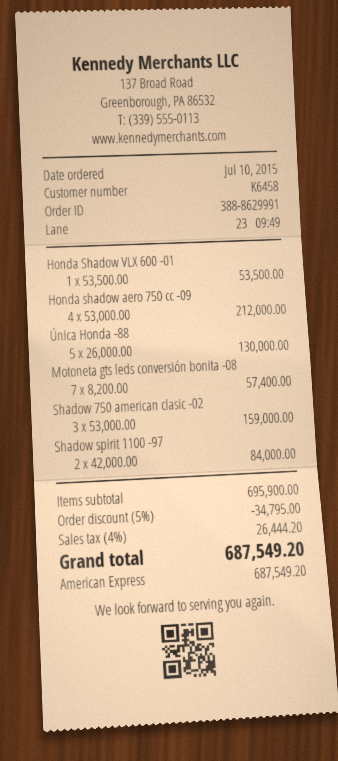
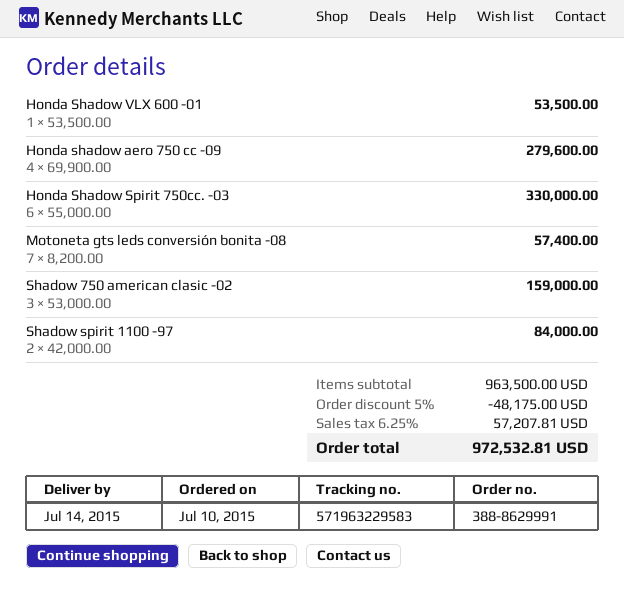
Honda shadow aero 750 cc -09: 4 x 53000.00 = 212000.00 -> 4 x 69900.00 = 279600.00
Única Honda -88: 5 x 26000.00 = 130000.00 -> none
Honda Shadow Spirit 750cc. -03: none -> 6 x 55000.00 = 330000.00
subtotal: 695900.00 -> 963500.00
discount: 5% = 34795.00 -> 5% = 48175.00
tax: 4% = 26444.20 -> 6.25% = 57207.81
total: 687549.20 -> 972532.81

